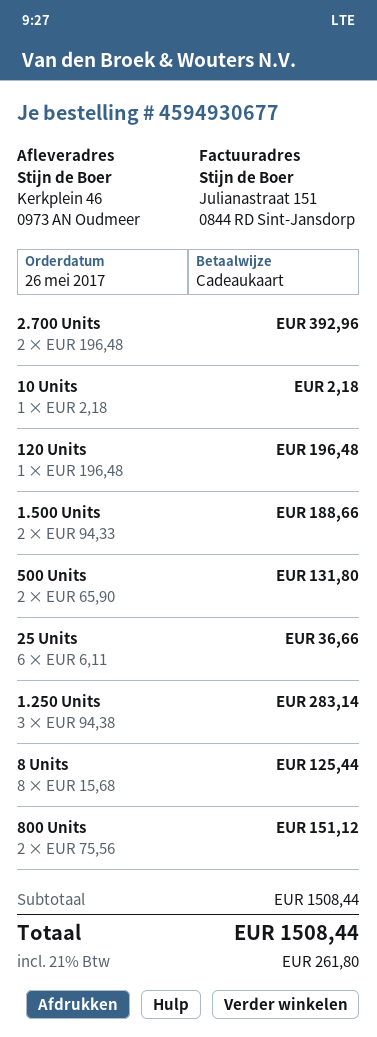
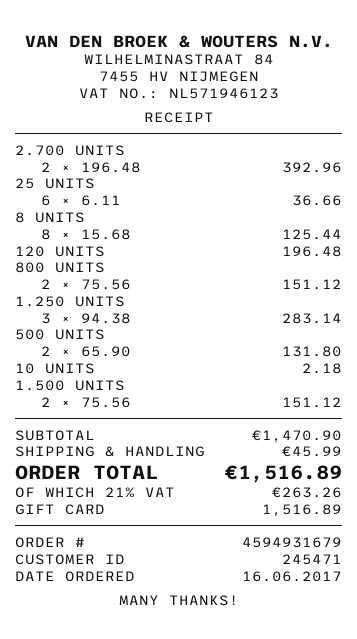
order number: 4594930677 -> 4594931679
order date: 2017-05-26 -> 2017-06-16
1.500 Units: 2 x 94.33 = 188.66 -> 2 x 75.56 = 151.12
subtotal: 1508.44 -> 1470.90
shipping: none -> 45.99
tax: 21% = 261.80 -> 21% = 263.26
total: 1508.44 -> 1516.89

